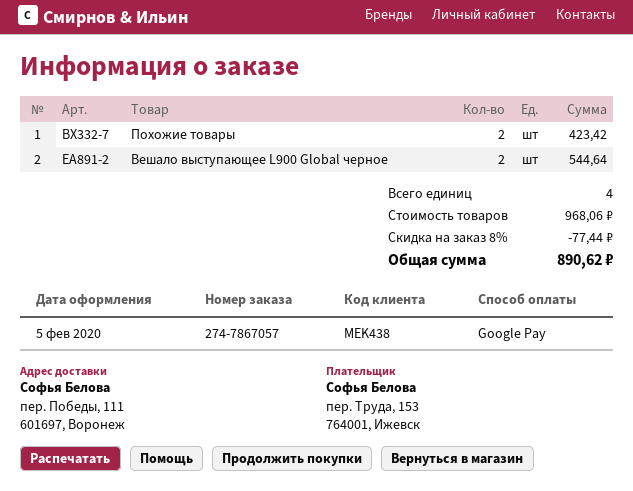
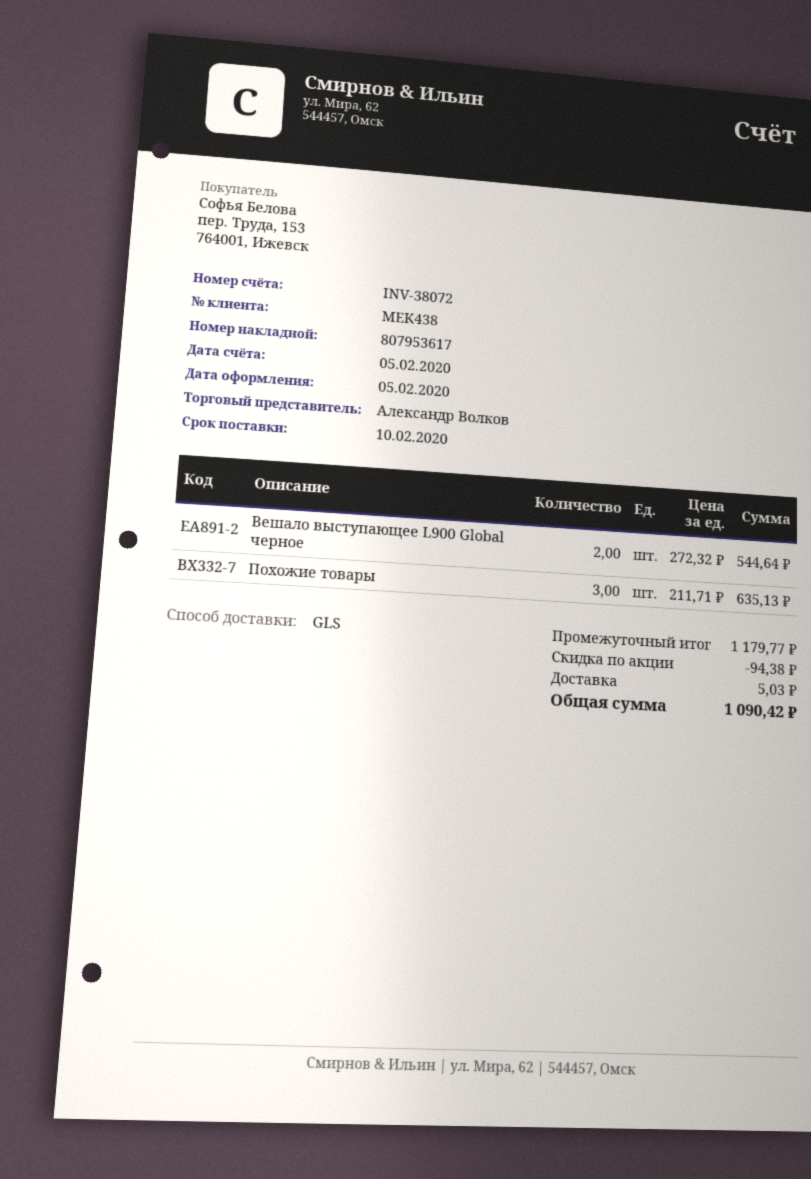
Похожие товары: 2 for 423.42 -> 3 for 635.13
subtotal: 968.06 -> 1179.77
discount: 77.44 -> 94.38
shipping: none -> 5.03
total: 890.62 -> 1090.42

